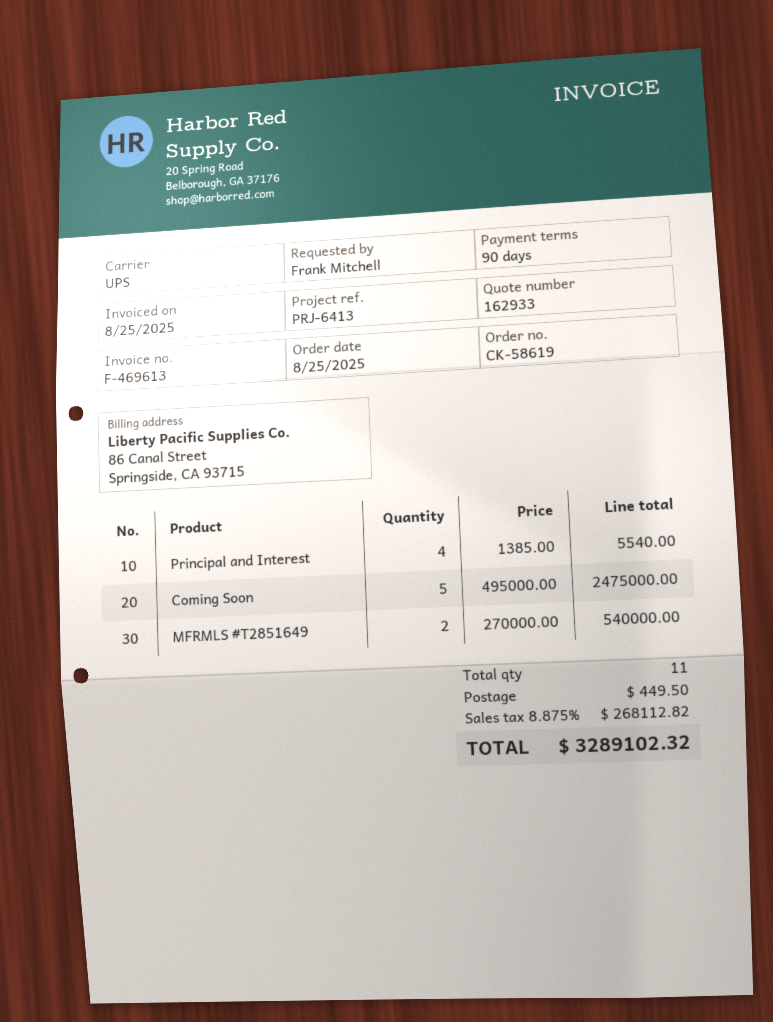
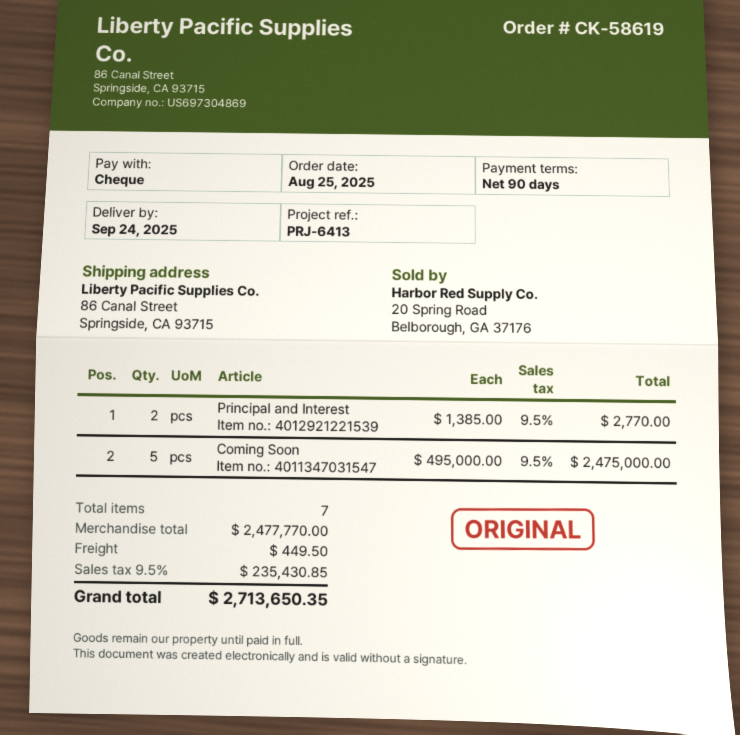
Principal and Interest: 4 x 1385.00 = 5540.00 -> 2 x 1385.00 = 2770.00
MFRMLS #T2851649: 2 x 270000.00 = 540000.00 -> none
total quantity: 11 -> 7
tax: 8.875% = 268112.82 -> 9.5% = 235430.85
total: 3289102.32 -> 2713650.35

